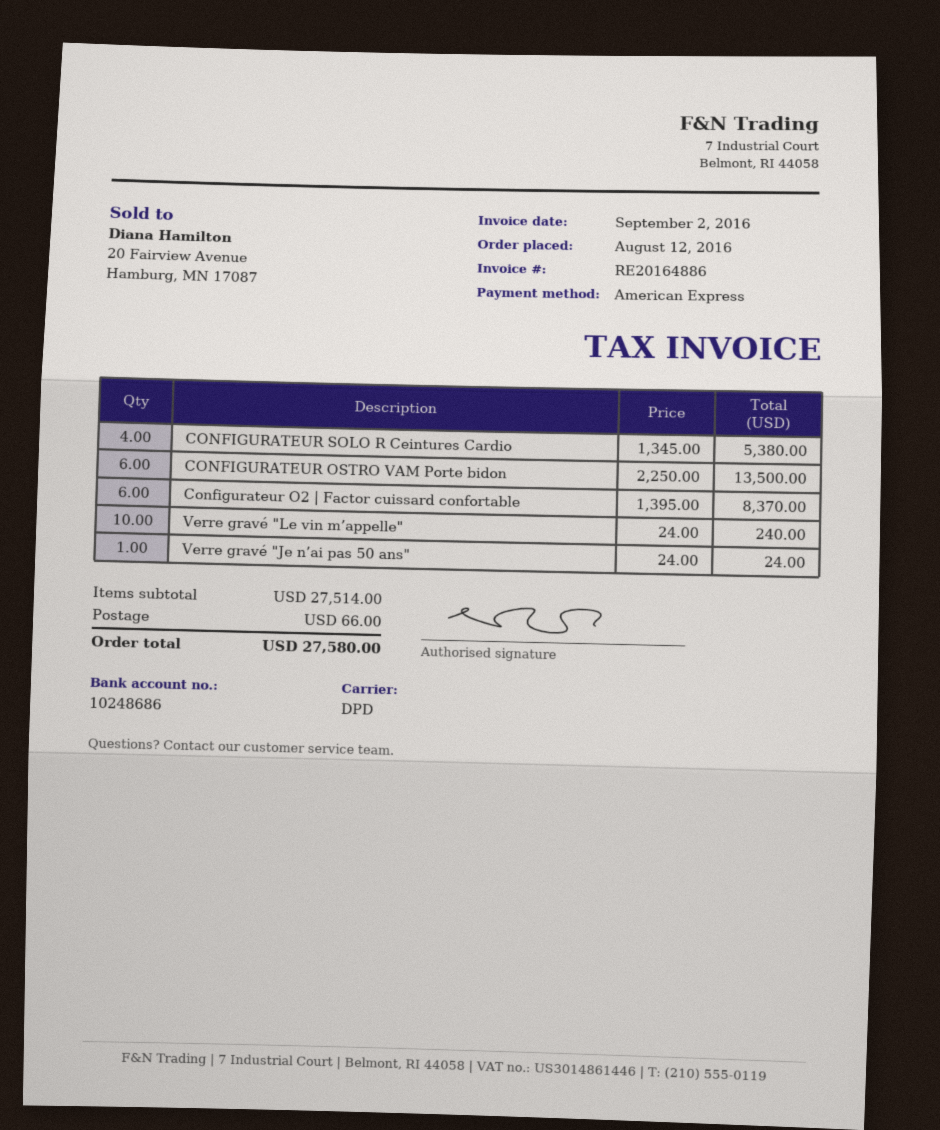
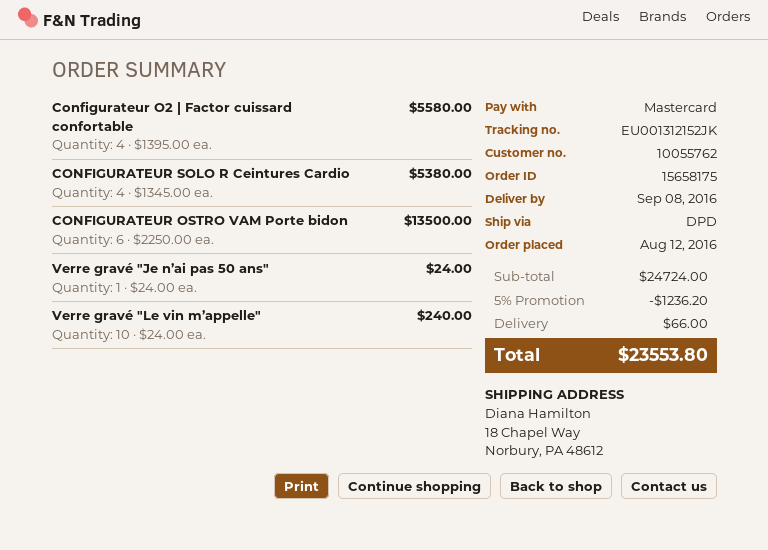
payment method: American Express -> Mastercard
Configurateur O2 | Factor cuissard confortable: 6 x 1395.00 = 8370.00 -> 4 x 1395.00 = 5580.00
subtotal: 27514.00 -> 24724.00
discount: none -> 5% = 1236.20
total: 27580.00 -> 23553.80

